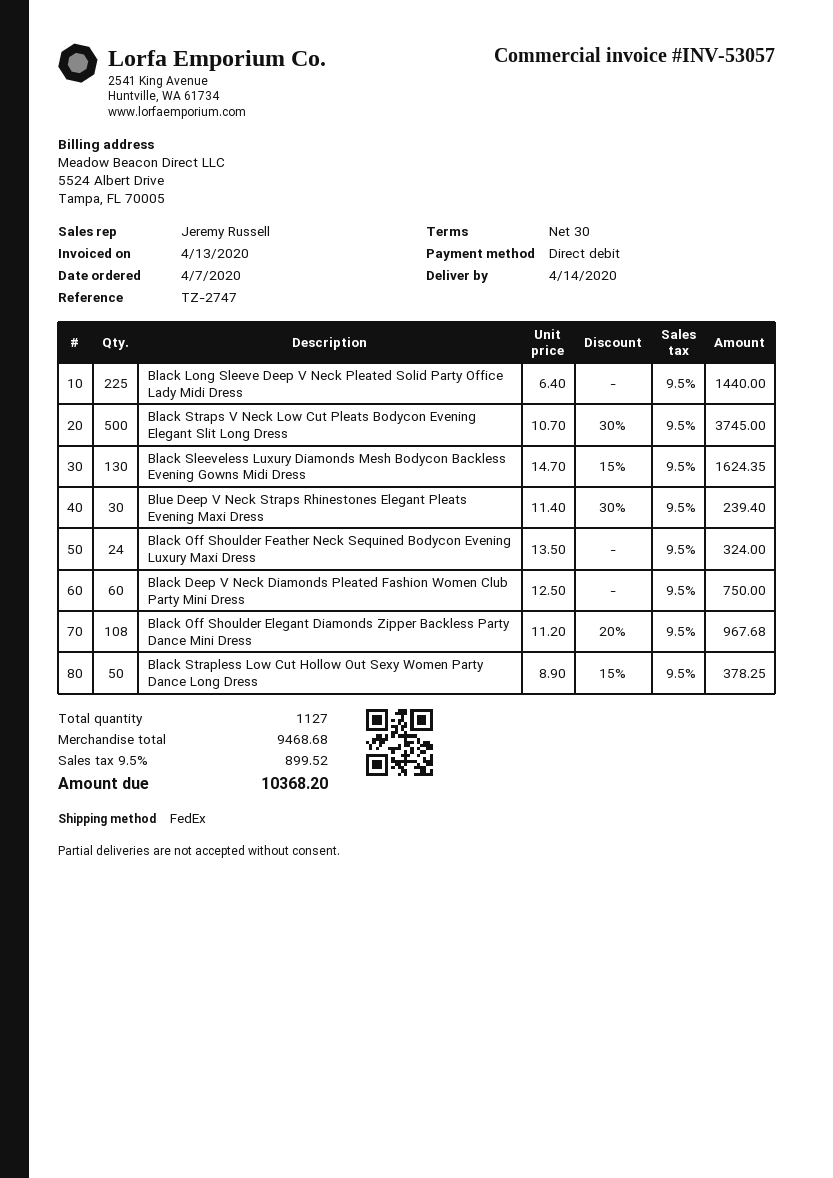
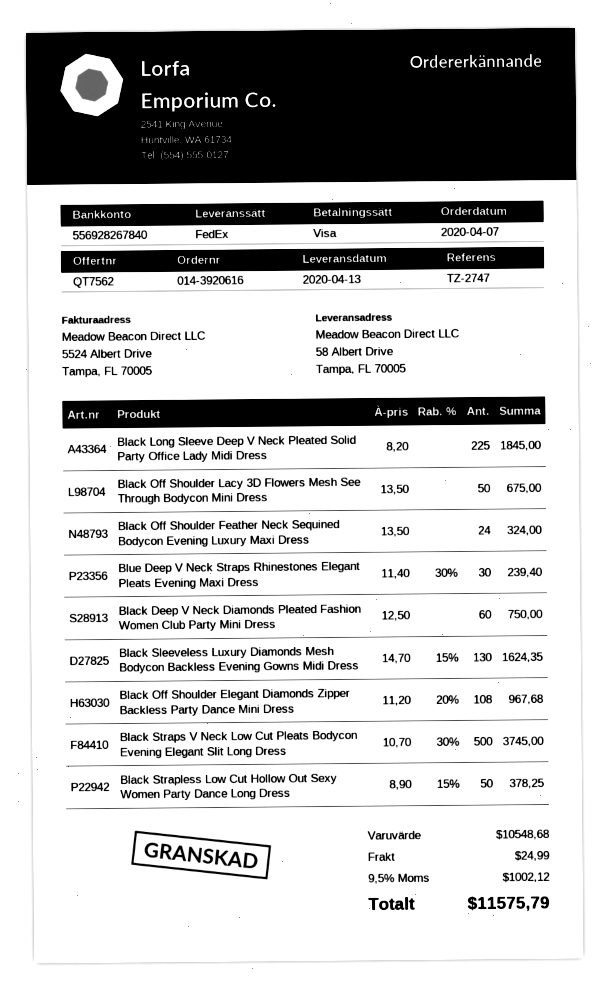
delivery date: 2020-04-14 -> 2020-04-13
payment method: direct debit -> Visa
Black Long Sleeve Deep V Neck Pleated Solid Party Office Lady Midi Dress: 225 x 6.40 = 1440.00 -> 225 x 8.20 = 1845.00
Black Off Shoulder Lacy 3D Flowers Mesh See Through Bodycon Mini Dress: none -> 50 x 13.50 = 675.00
subtotal: 9468.68 -> 10548.68
shipping: none -> 24.99
tax: 9.5% = 899.52 -> 9.5% = 1002.12
total: 10368.20 -> 11575.79

